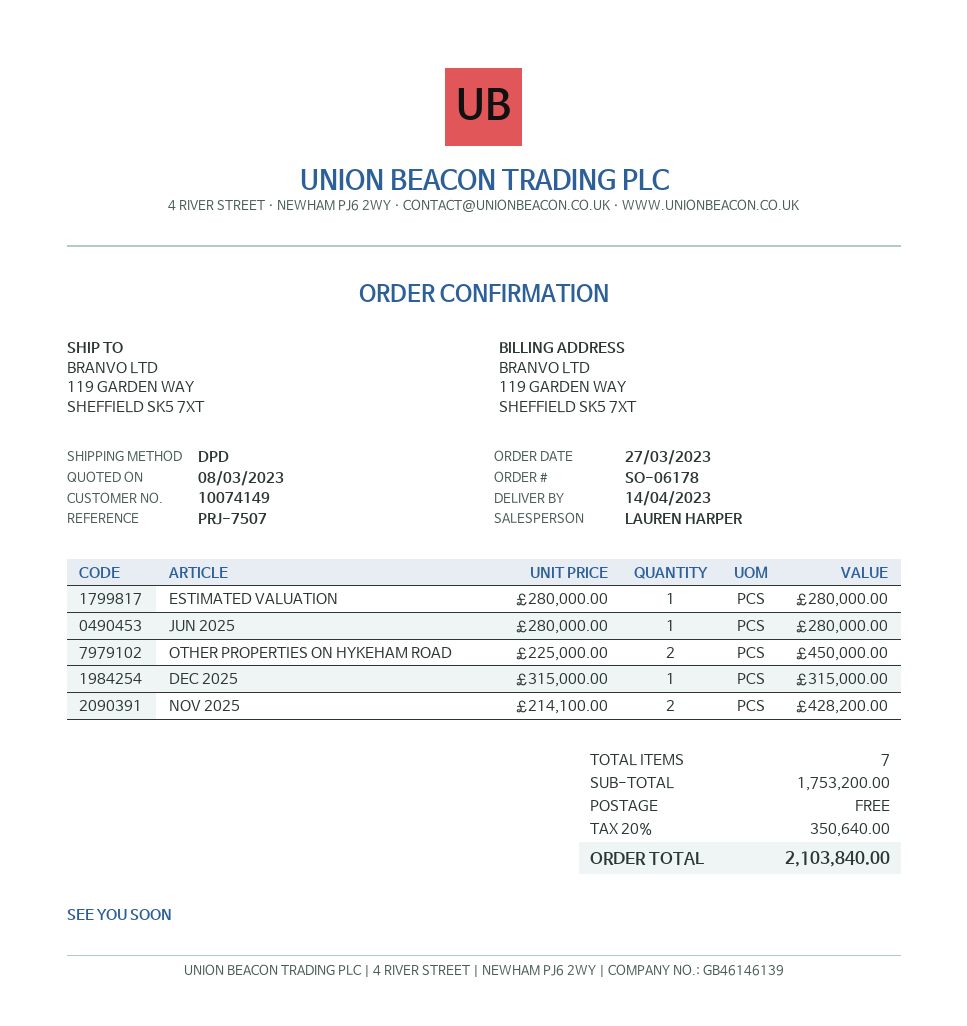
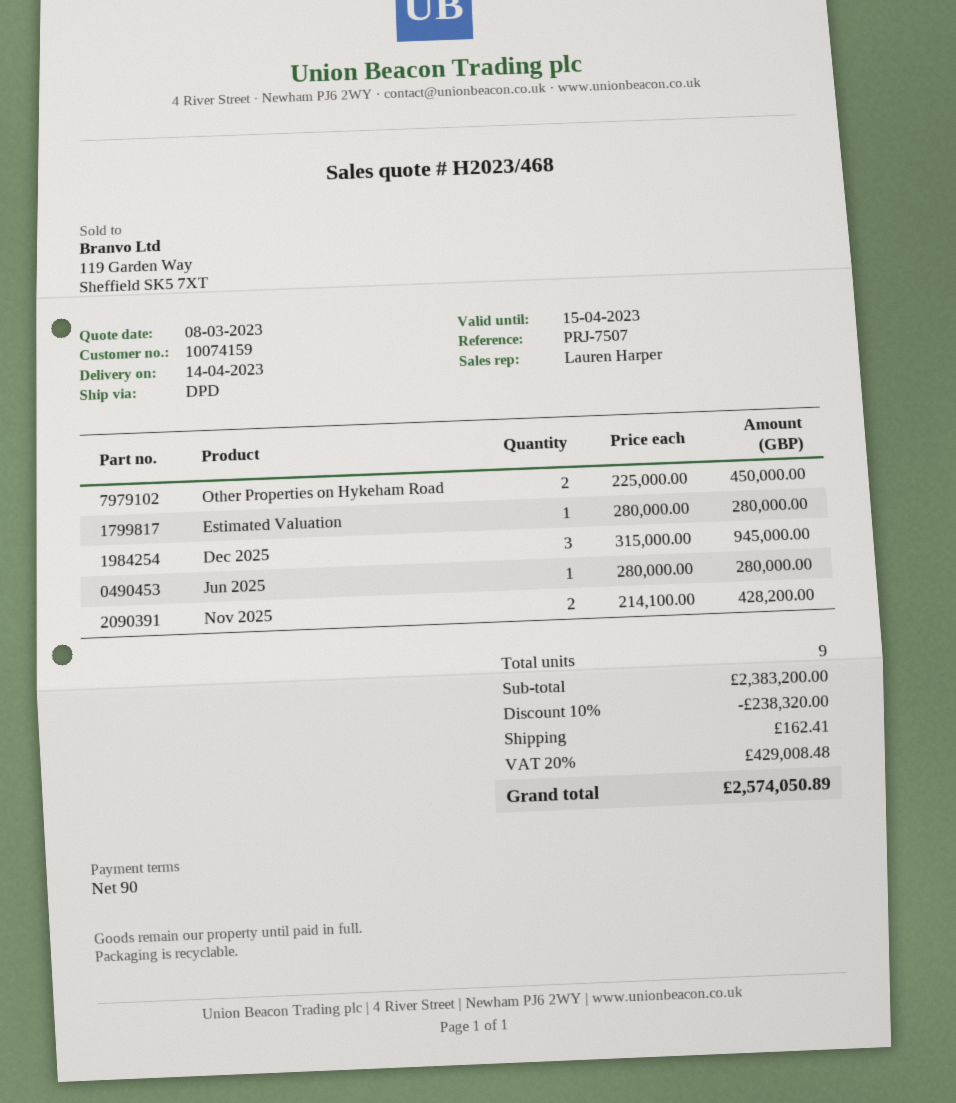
customer number: 10074149 -> 10074159
DEC 2025: 1 x 315000.00 = 315000.00 -> 3 x 315000.00 = 945000.00
total quantity: 7 -> 9
subtotal: 1753200.00 -> 2383200.00
discount: none -> 10% = 238320.00
shipping: 0.00 -> 162.41
tax: 20% = 350640.00 -> 20% = 429008.48
total: 2103840.00 -> 2574050.89

